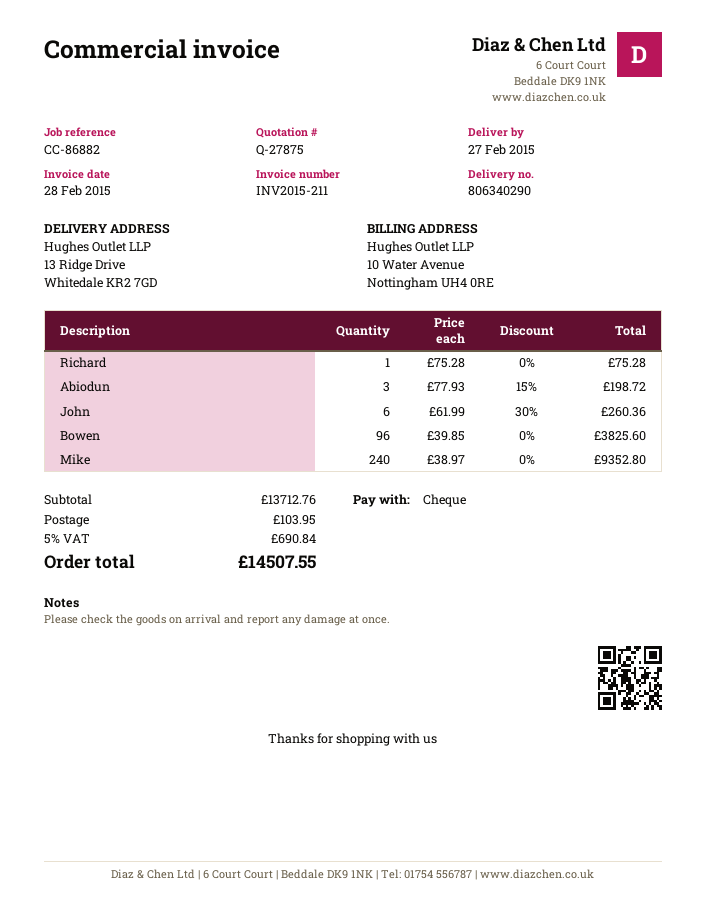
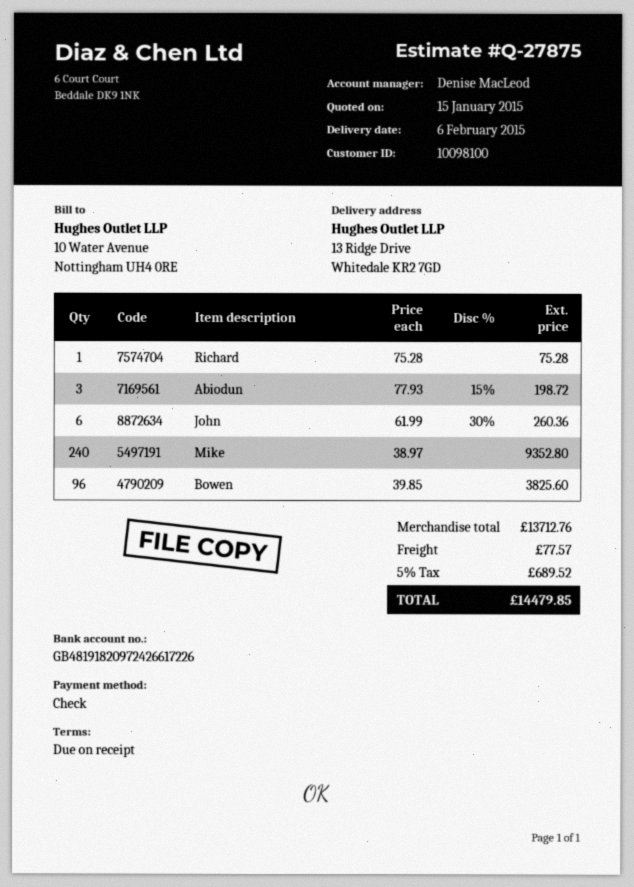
delivery date: 2015-02-27 -> 2015-02-06
shipping: 103.95 -> 77.57
tax: 5% = 690.84 -> 5% = 689.52
total: 14507.55 -> 14479.85

